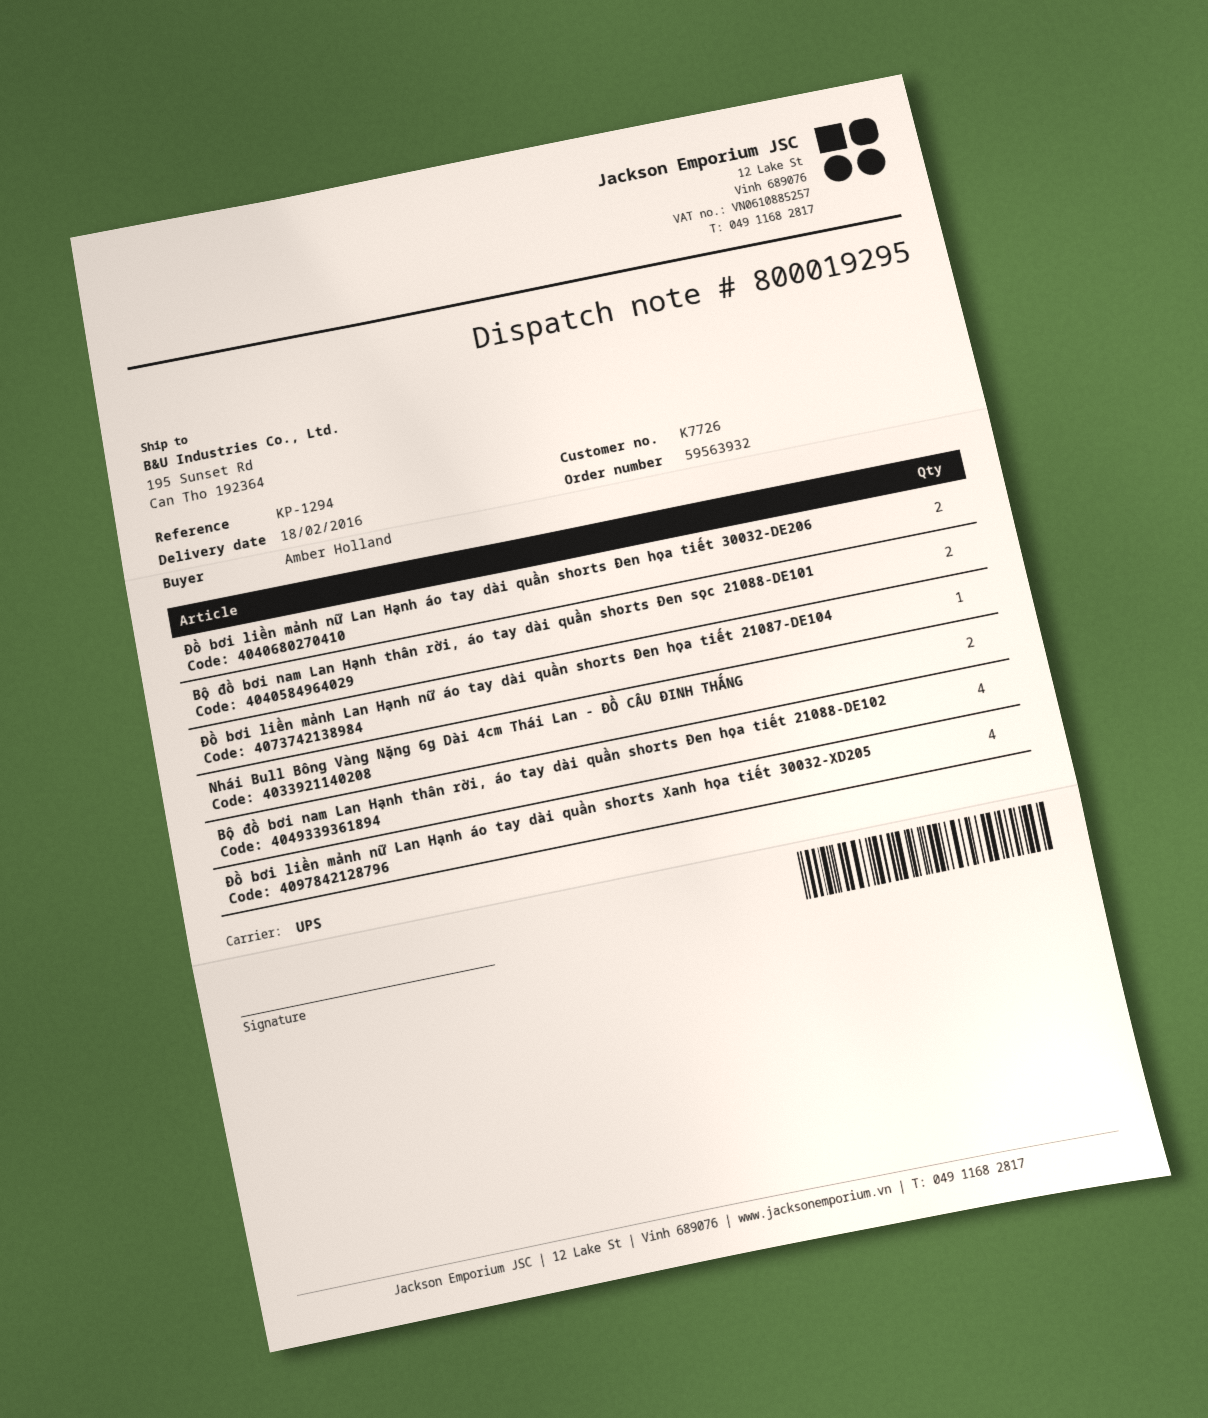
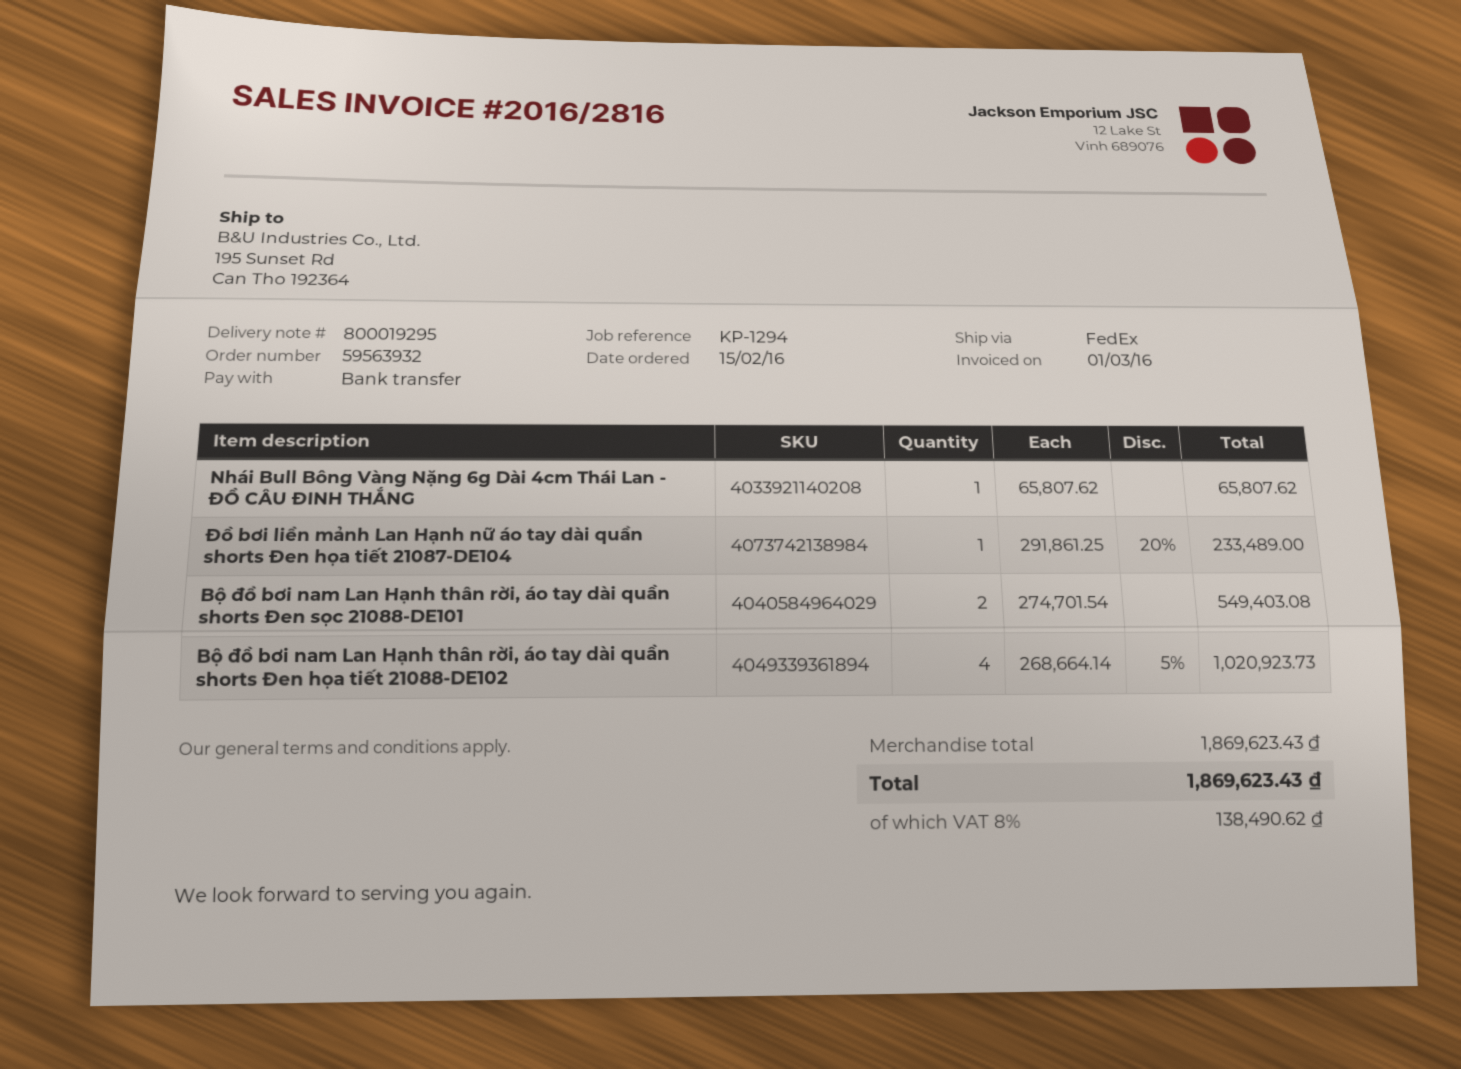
shipping method: UPS -> FedEx
Đồ bơi liền mảnh nữ Lan Hạnh áo tay dài quần shorts Đen họa tiết 30032-DE206: 2 -> none
Nhái Bull Bông Vàng Nặng 6g Dài 4cm Thái Lan - ĐỒ CÂU ĐINH THẮNG: 2 -> 1
Đồ bơi liền mảnh nữ Lan Hạnh áo tay dài quần shorts Xanh họa tiết 30032-XD205: 4 -> none

